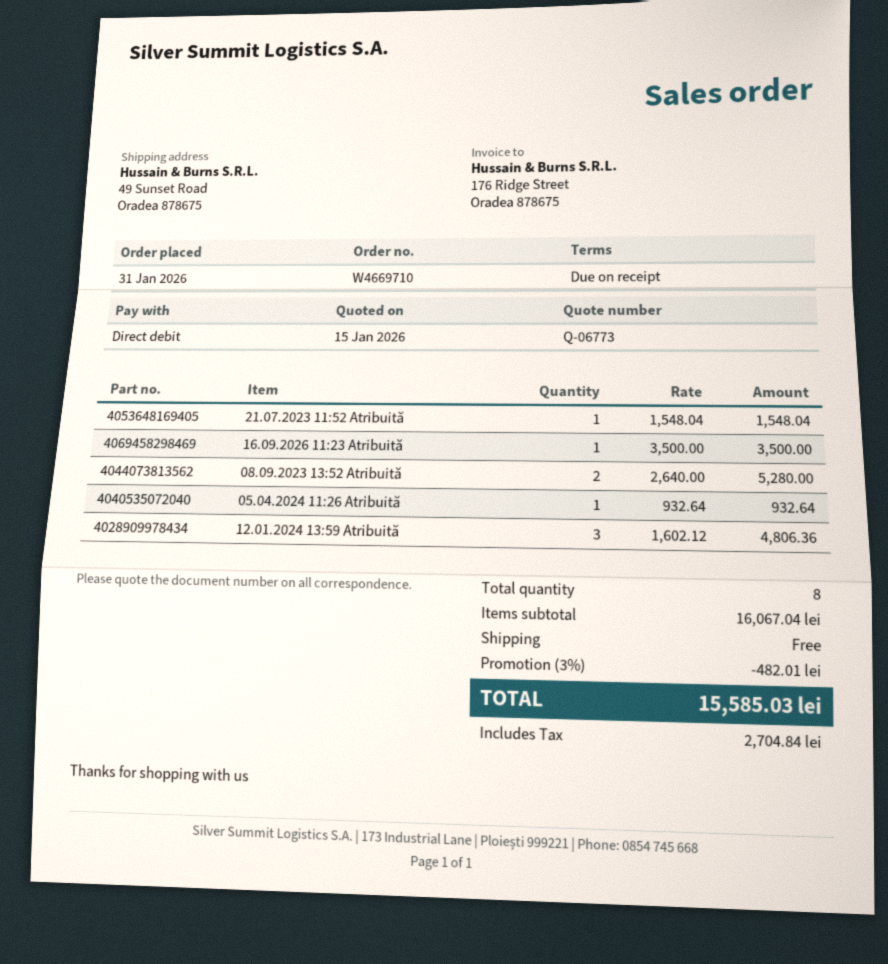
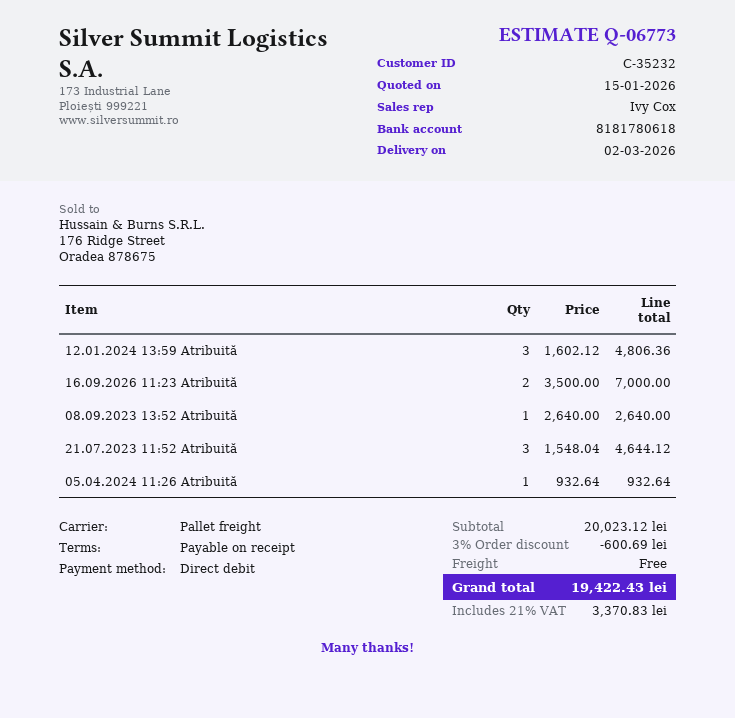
21.07.2023 11:52 Atribuită: 1 x 1548.04 = 1548.04 -> 3 x 1548.04 = 4644.12
16.09.2026 11:23 Atribuită: 1 x 3500.00 = 3500.00 -> 2 x 3500.00 = 7000.00
08.09.2023 13:52 Atribuită: 2 x 2640.00 = 5280.00 -> 1 x 2640.00 = 2640.00
subtotal: 16067.04 -> 20023.12
discount: 3% = 482.01 -> 3% = 600.69
tax: 2704.84 -> 3370.83
total: 15585.03 -> 19422.43

